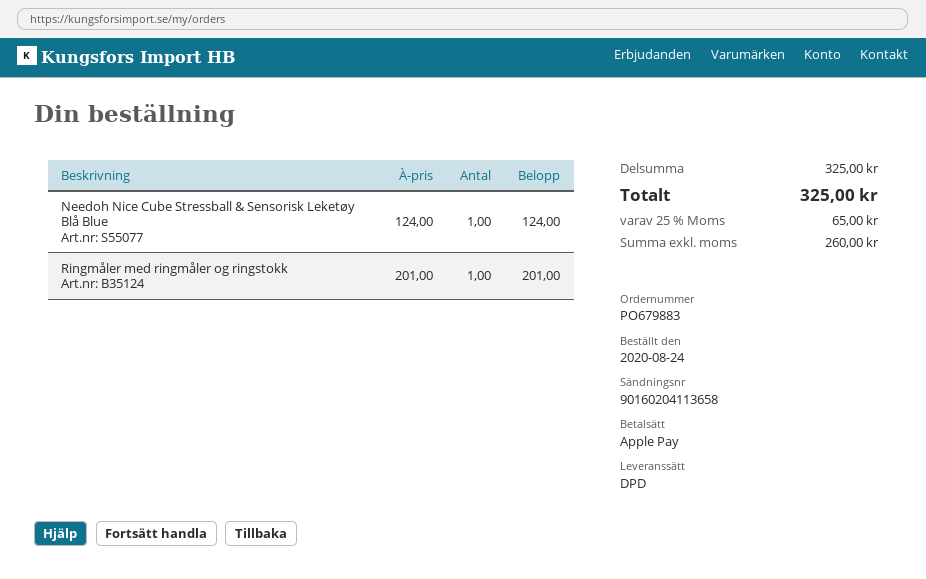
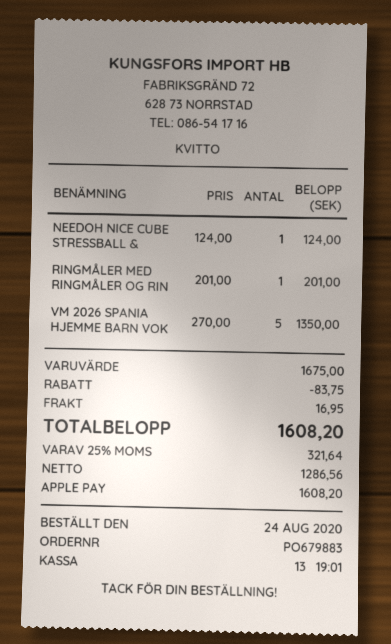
VM 2026 SPANIA HJEMME BARN VOK: none -> 5 x 270.00 = 1350.00
subtotal: 325.00 -> 1675.00
discount: none -> 83.75
shipping: none -> 16.95
net: 260.00 -> 1286.56
tax: 25% = 65.00 -> 25% = 321.64
total: 325.00 -> 1608.20

